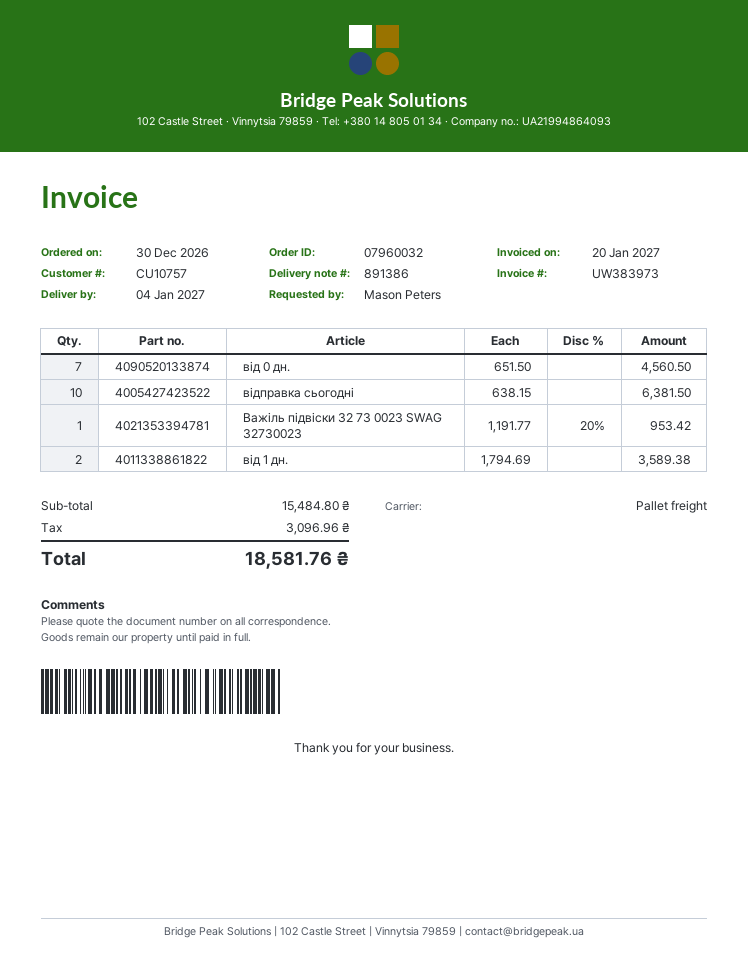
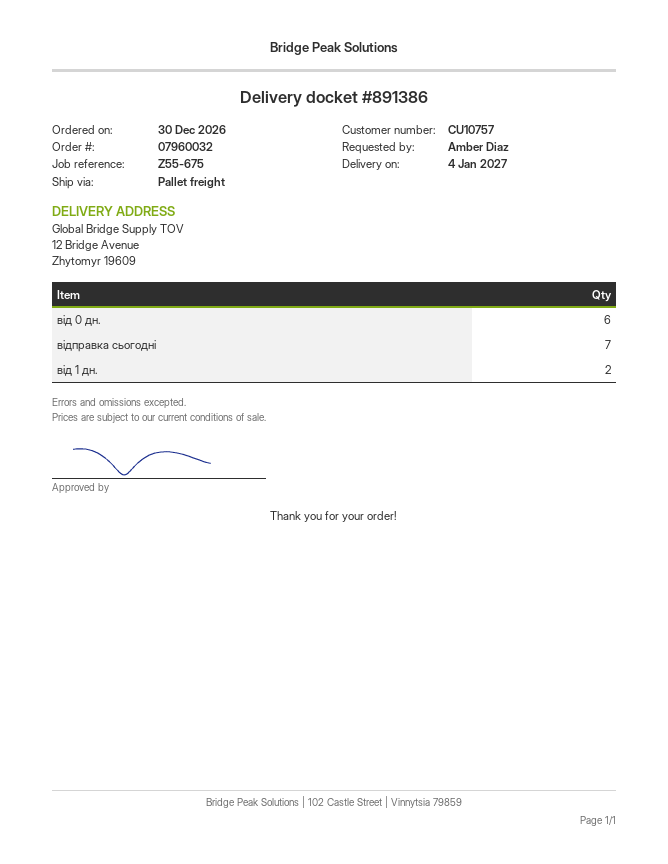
ordered by: Mason Peters -> Amber Diaz
від 0 дн.: 7 -> 6
відправка сьогодні: 10 -> 7
Важіль підвіски 32 73 0023 SWAG 32730023: 1 -> none

